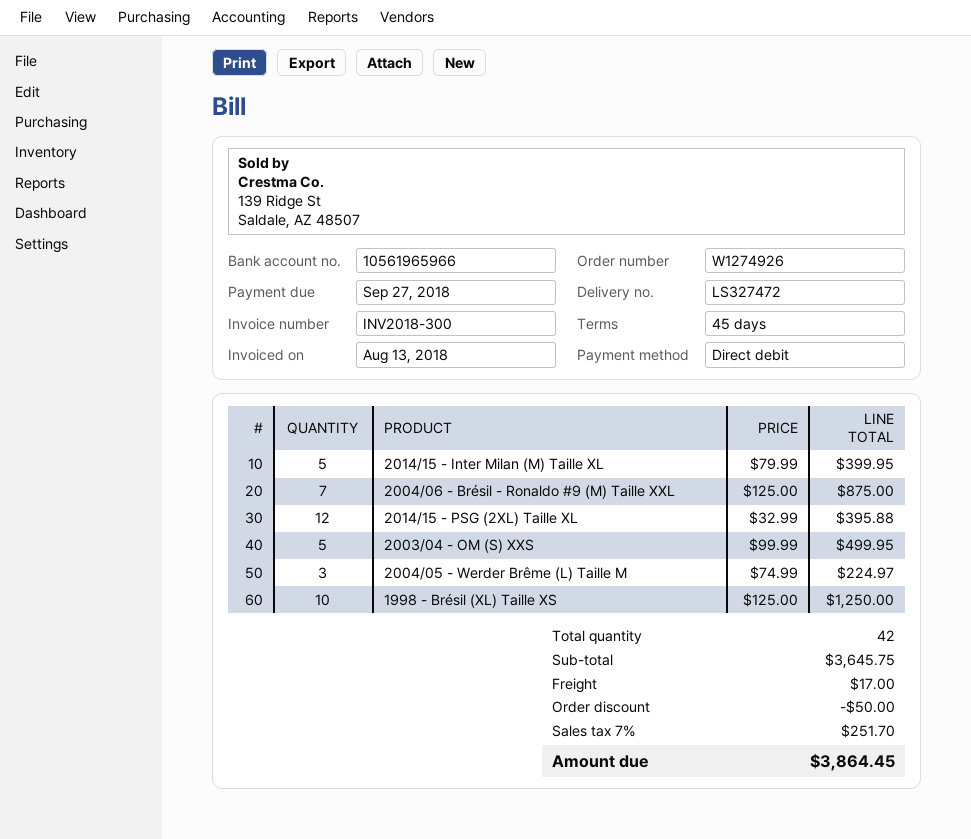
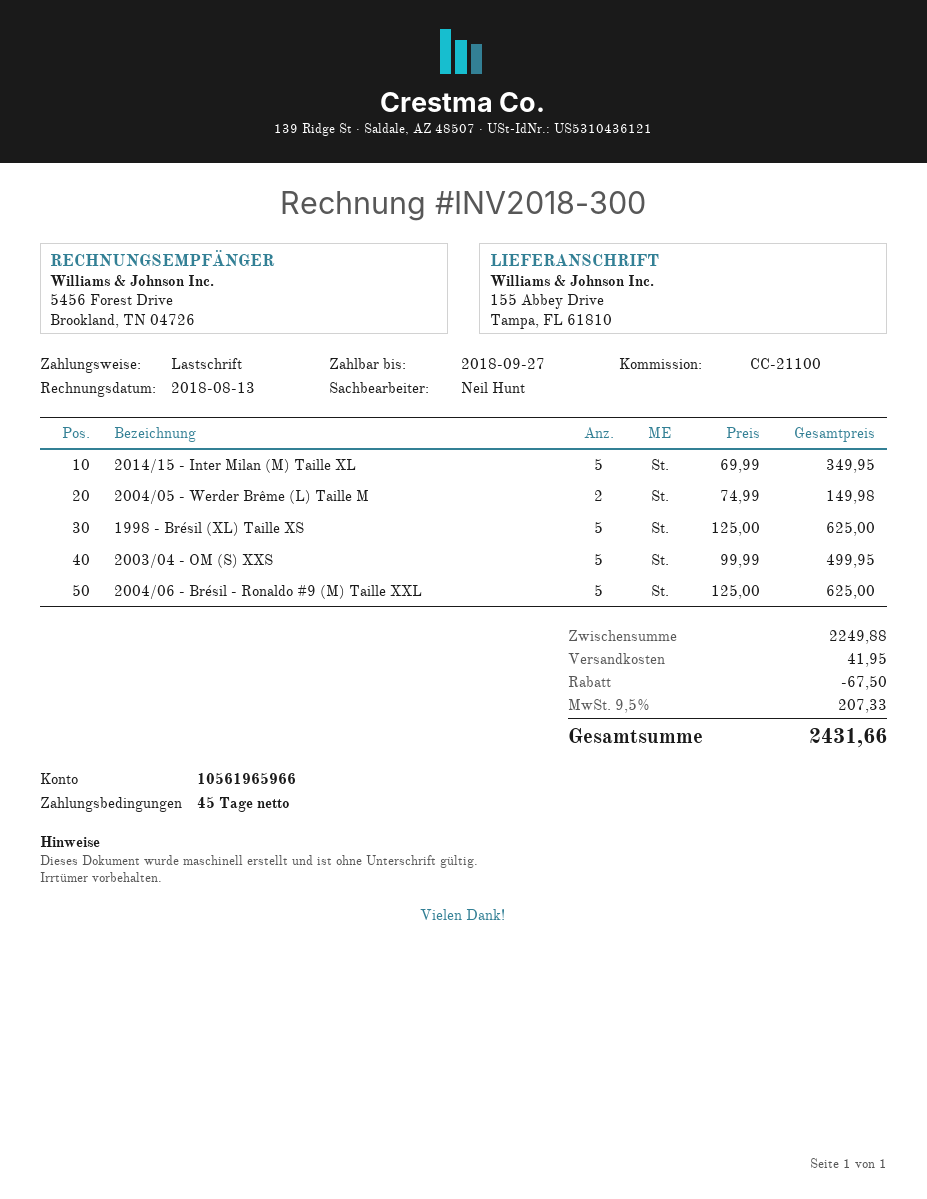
2014/15 - Inter Milan (M) Taille XL: 5 x 79.99 = 399.95 -> 5 x 69.99 = 349.95
2004/06 - Brésil - Ronaldo #9 (M) Taille XXL: 7 x 125.00 = 875.00 -> 5 x 125.00 = 625.00
2014/15 - PSG (2XL) Taille XL: 12 x 32.99 = 395.88 -> none
2004/05 - Werder Brême (L) Taille M: 3 x 74.99 = 224.97 -> 2 x 74.99 = 149.98
1998 - Brésil (XL) Taille XS: 10 x 125.00 = 1250.00 -> 5 x 125.00 = 625.00
subtotal: 3645.75 -> 2249.88
discount: 50.00 -> 67.50
shipping: 17.00 -> 41.95
tax: 7% = 251.70 -> 9.5% = 207.33
total: 3864.45 -> 2431.66

